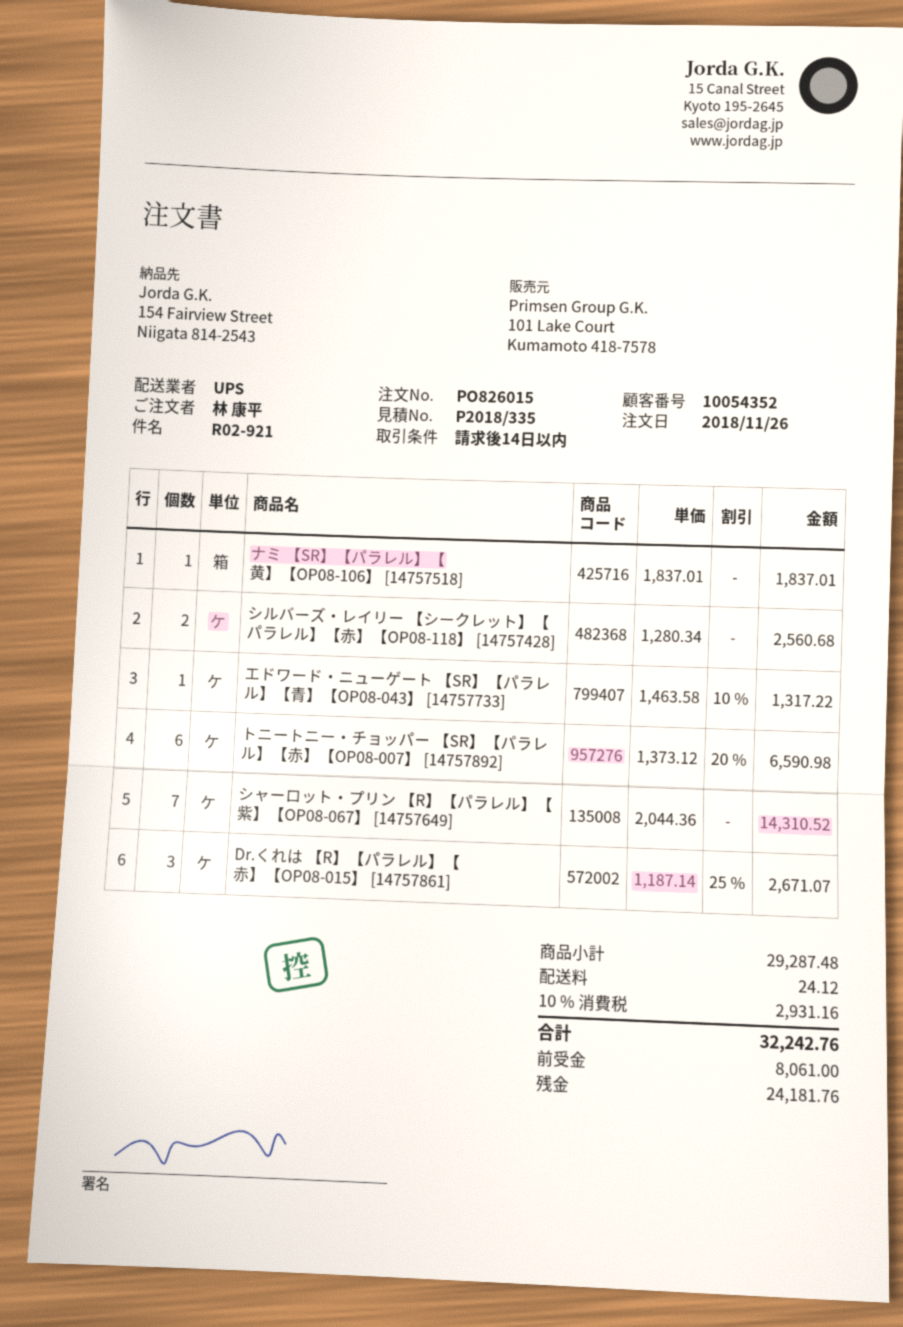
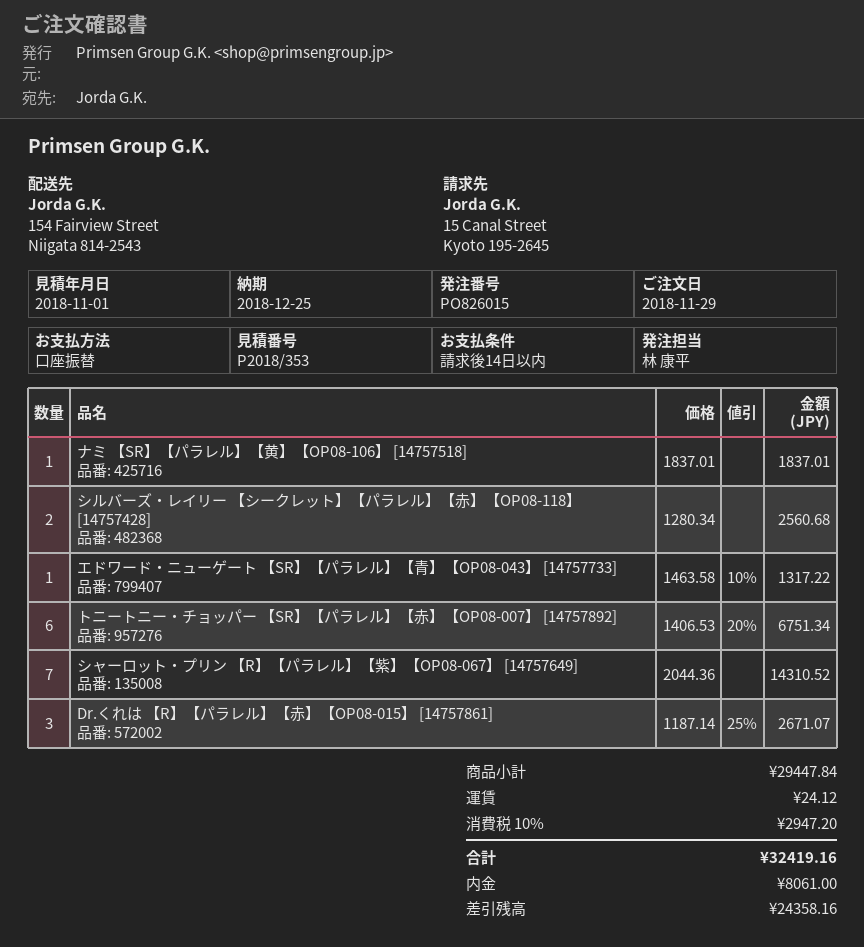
quote number: P2018/335 -> P2018/353
order date: 2018-11-26 -> 2018-11-29
トニートニー・チョッパー 【SR】【パラレル】【赤】【OP08-007】 [14757892]: 6 x 1373.12 - 20% = 6590.98 -> 6 x 1406.53 - 20% = 6751.34
subtotal: 29287.48 -> 29447.84
tax: 10% = 2931.16 -> 10% = 2947.20
total: 32242.76 -> 32419.16
balance: 24181.76 -> 24358.16

